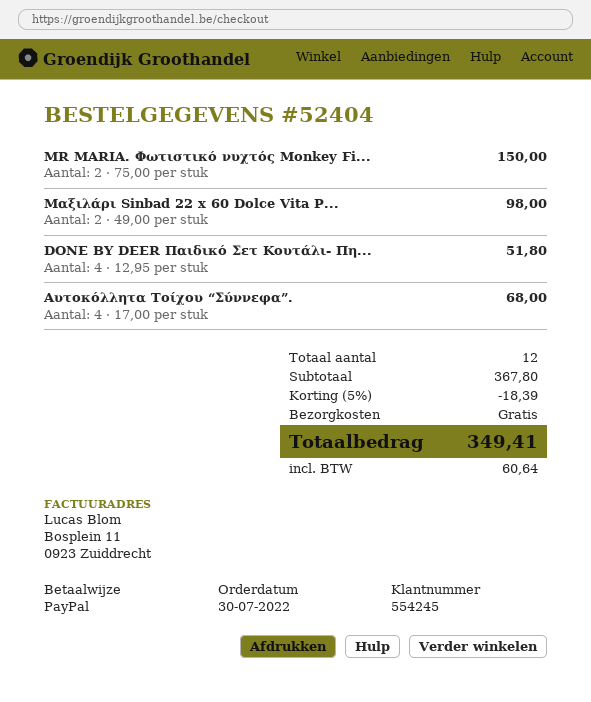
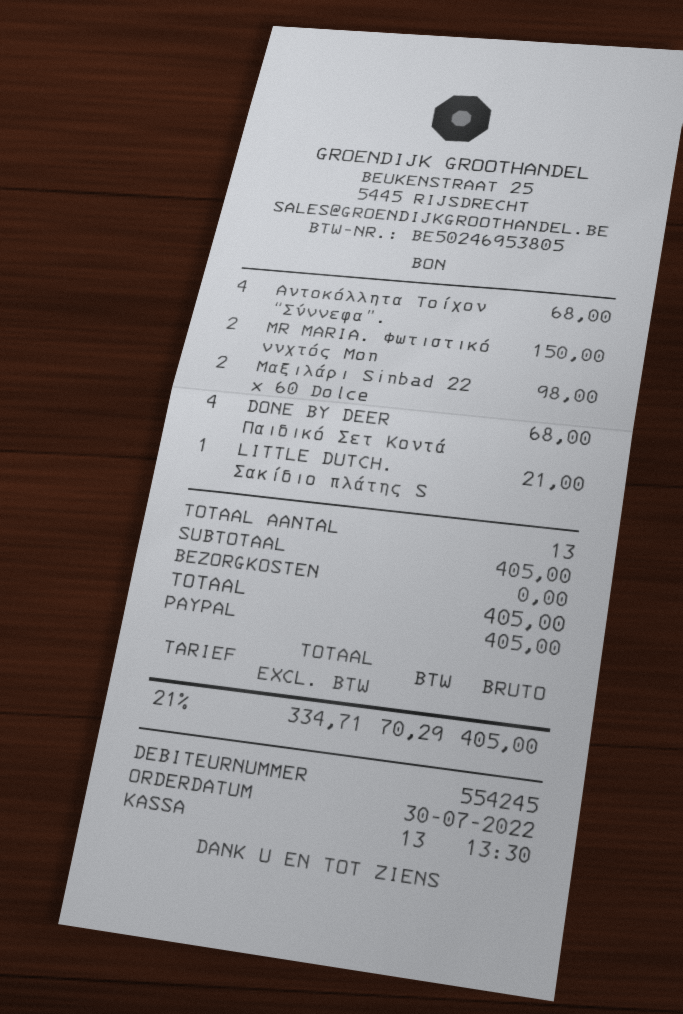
DONE BY DEER Παιδικό Σετ Κουτάλι- Πη...: 4 for 51.80 -> 4 for 68.00
LITTLE DUTCH. Σακίδιο πλάτης S: none -> 1 for 21.00
total quantity: 12 -> 13
subtotal: 367.80 -> 405.00
discount: 5% = 18.39 -> none
tax: 60.64 -> 70.29
total: 349.41 -> 405.00

